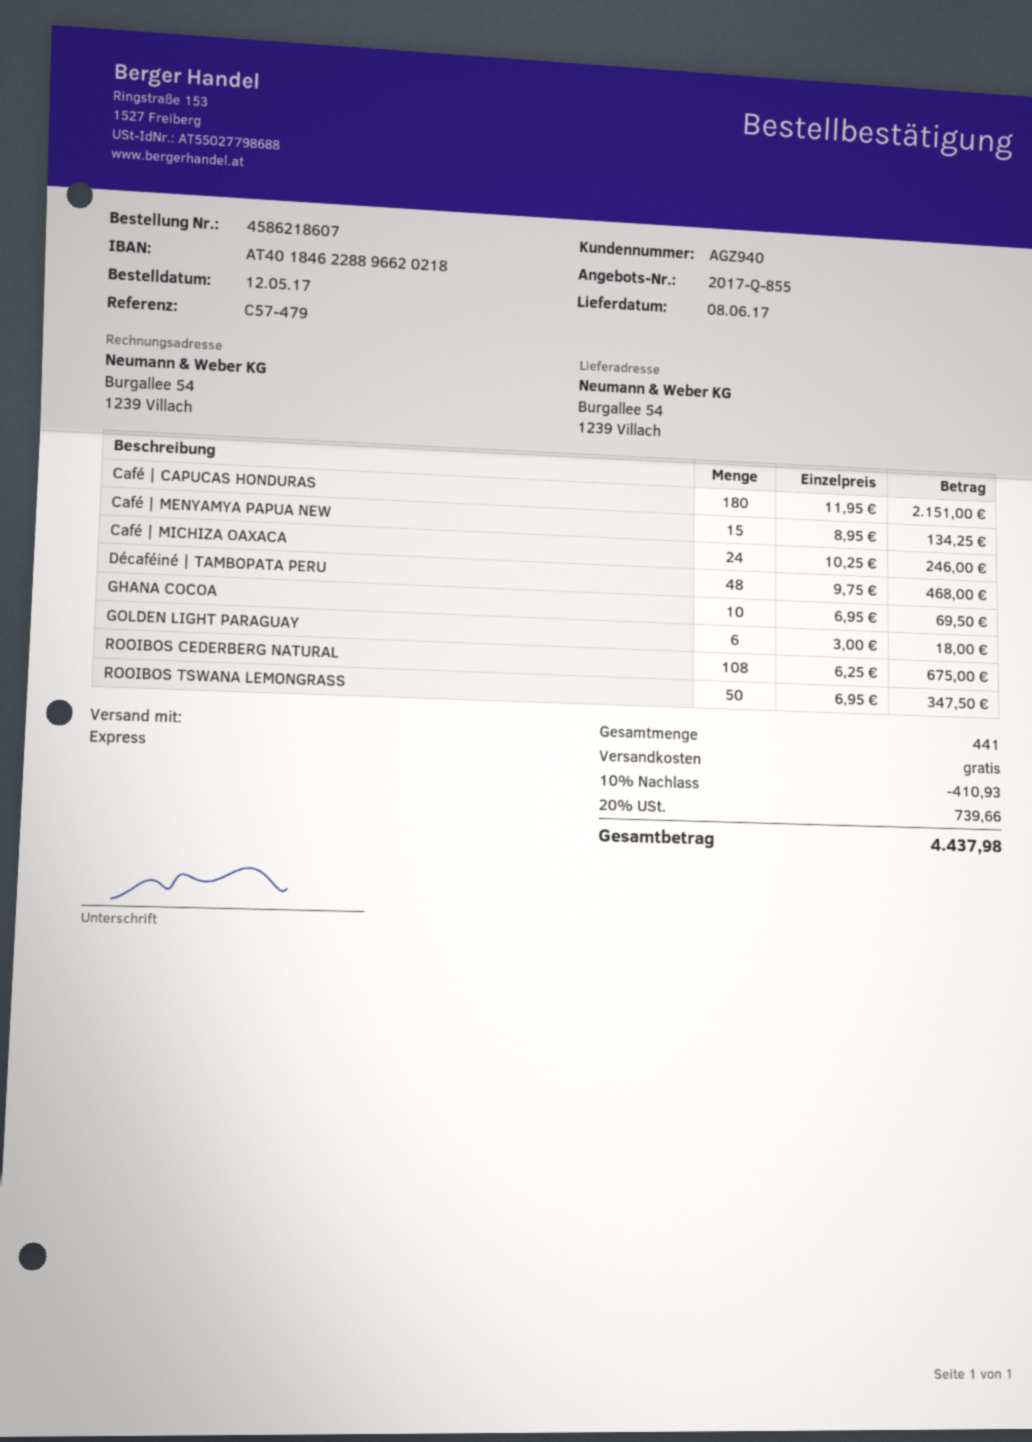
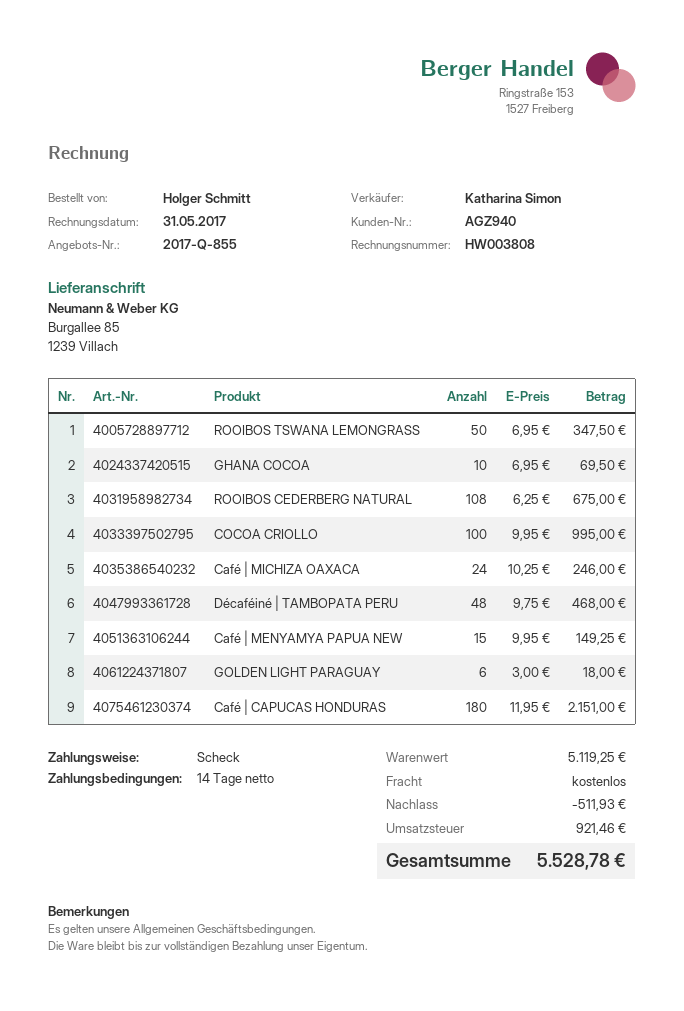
ship to: Burgallee 54, 1239 Villach -> Burgallee 85, 1239 Villach
Café | MENYAMYA PAPUA NEW: 15 x 8.95 = 134.25 -> 15 x 9.95 = 149.25
COCOA CRIOLLO: none -> 100 x 9.95 = 995.00
discount: 410.93 -> 511.93
tax: 739.66 -> 921.46
total: 4437.98 -> 5528.78

